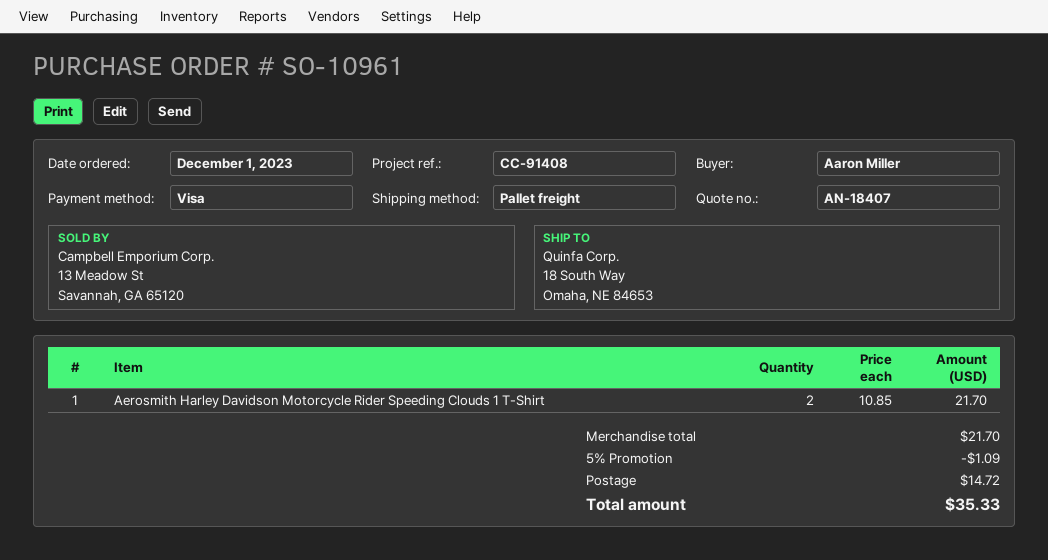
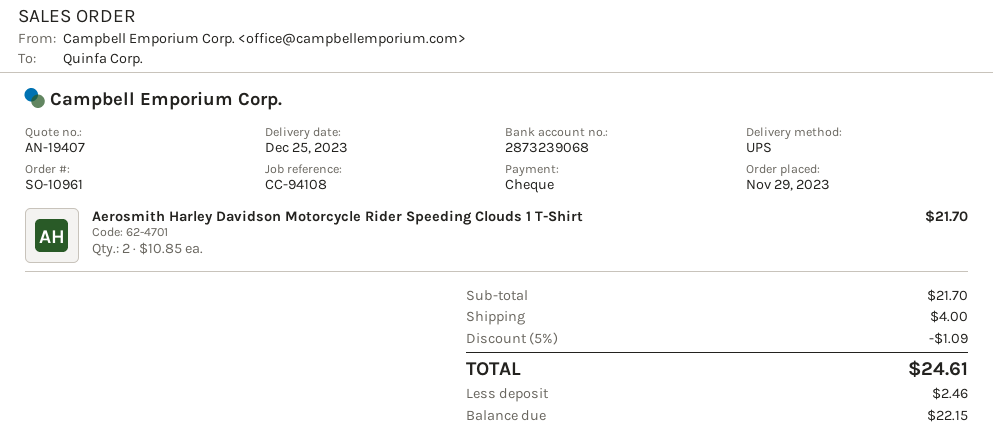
quote number: AN-18407 -> AN-19407
order date: 2023-12-01 -> 2023-11-29
reference: CC-91408 -> CC-94108
payment method: Visa -> cheque
shipping method: pallet freight -> UPS
shipping: 14.72 -> 4.00
total: 35.33 -> 24.61

